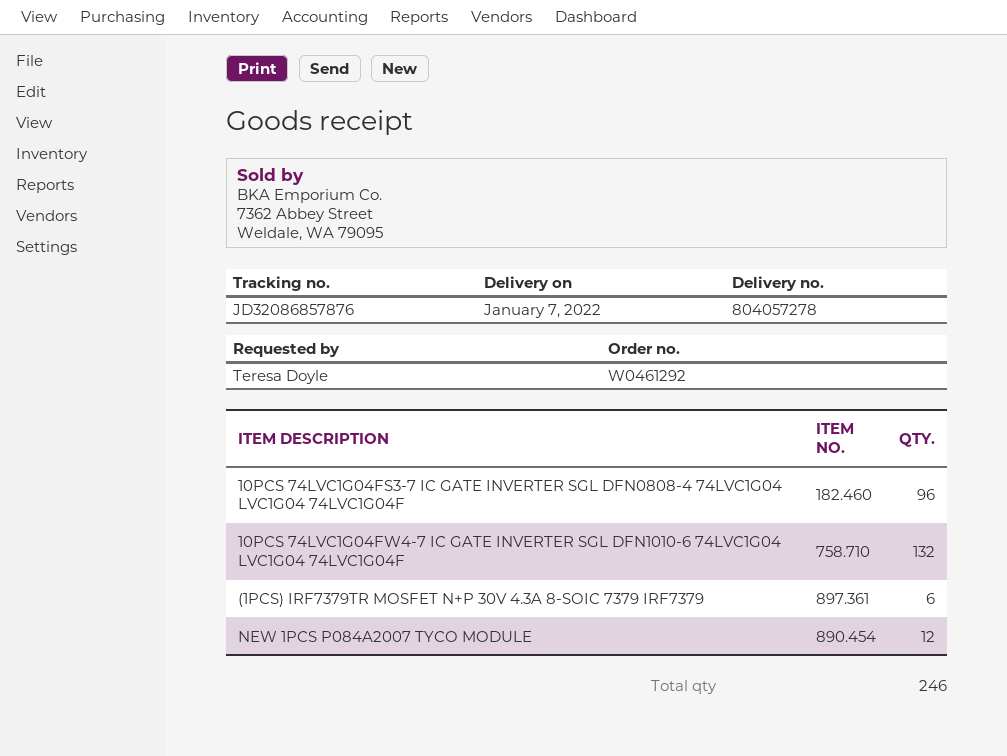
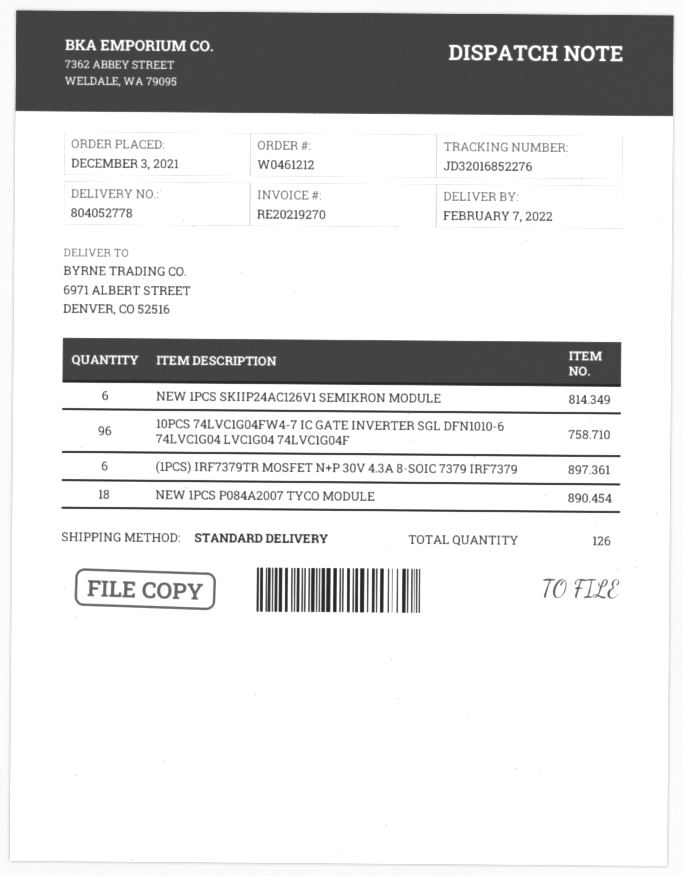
order number: W0461292 -> W0461212
delivery note number: 804057278 -> 804052778
delivery date: 2022-01-07 -> 2022-02-07
tracking number: JD32086857876 -> JD32016852276
10PCS 74LVC1G04FS3-7 IC GATE INVERTER SGL DFN0808-4 74LVC1G04 LVC1G04 74LVC1G04F: 96 -> none
10PCS 74LVC1G04FW4-7 IC GATE INVERTER SGL DFN1010-6 74LVC1G04 LVC1G04 74LVC1G04F: 132 -> 96
NEW 1PCS P084A2007 TYCO MODULE: 12 -> 18
NEW 1PCS SKIIP24AC126V1 SEMIKRON MODULE: none -> 6
total quantity: 246 -> 126

